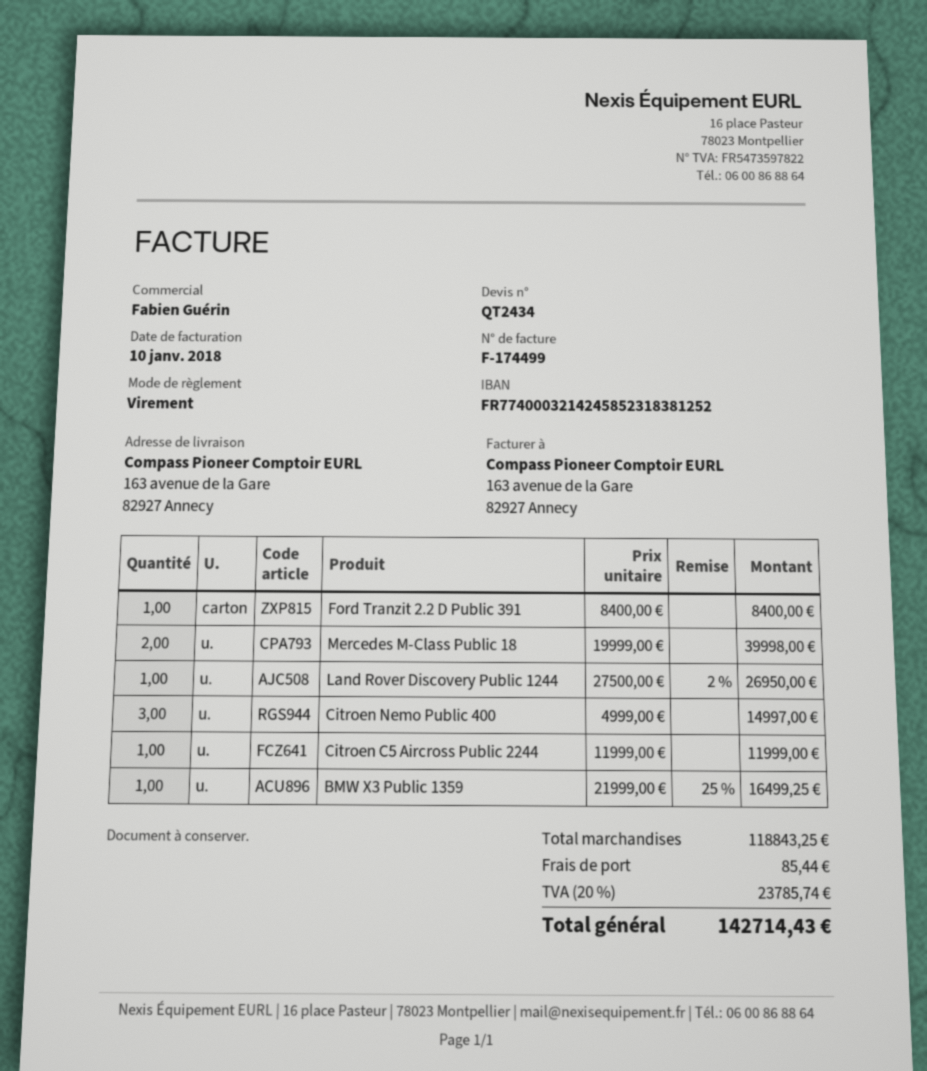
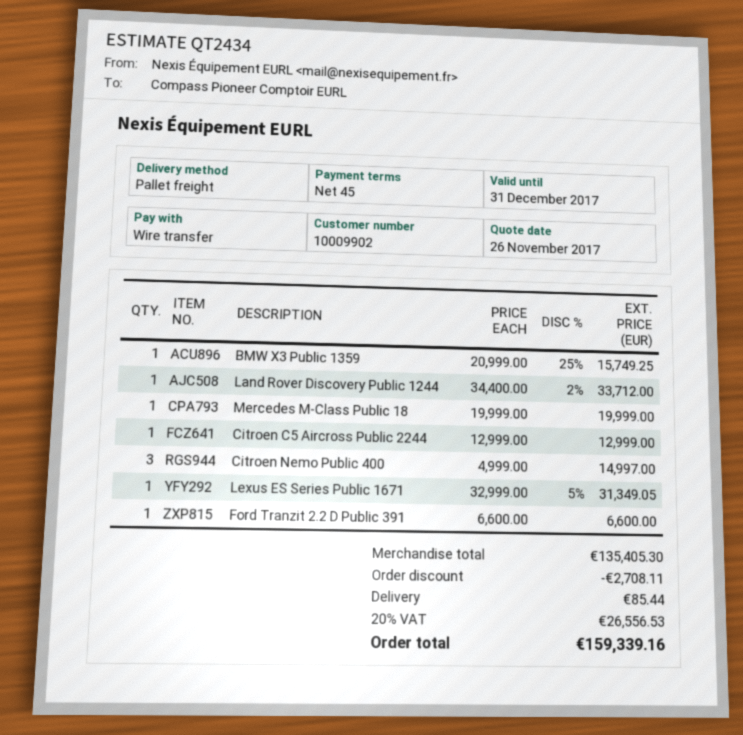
Ford Tranzit 2.2 D Public 391: 1 x 8400.00 = 8400.00 -> 1 x 6600.00 = 6600.00
Mercedes M-Class Public 18: 2 x 19999.00 = 39998.00 -> 1 x 19999.00 = 19999.00
Land Rover Discovery Public 1244: 1 x 27500.00 - 2% = 26950.00 -> 1 x 34400.00 - 2% = 33712.00
Citroen C5 Aircross Public 2244: 1 x 11999.00 = 11999.00 -> 1 x 12999.00 = 12999.00
BMW X3 Public 1359: 1 x 21999.00 - 25% = 16499.25 -> 1 x 20999.00 - 25% = 15749.25
Lexus ES Series Public 1671: none -> 1 x 32999.00 - 5% = 31349.05
subtotal: 118843.25 -> 135405.30
discount: none -> 2708.11
tax: 20% = 23785.74 -> 20% = 26556.53
total: 142714.43 -> 159339.16

